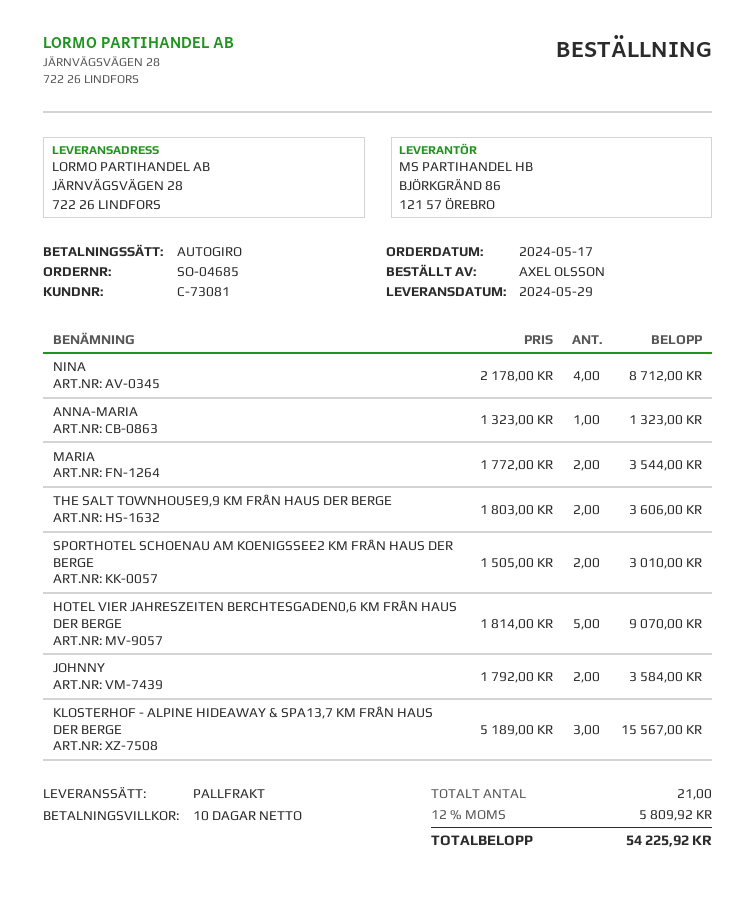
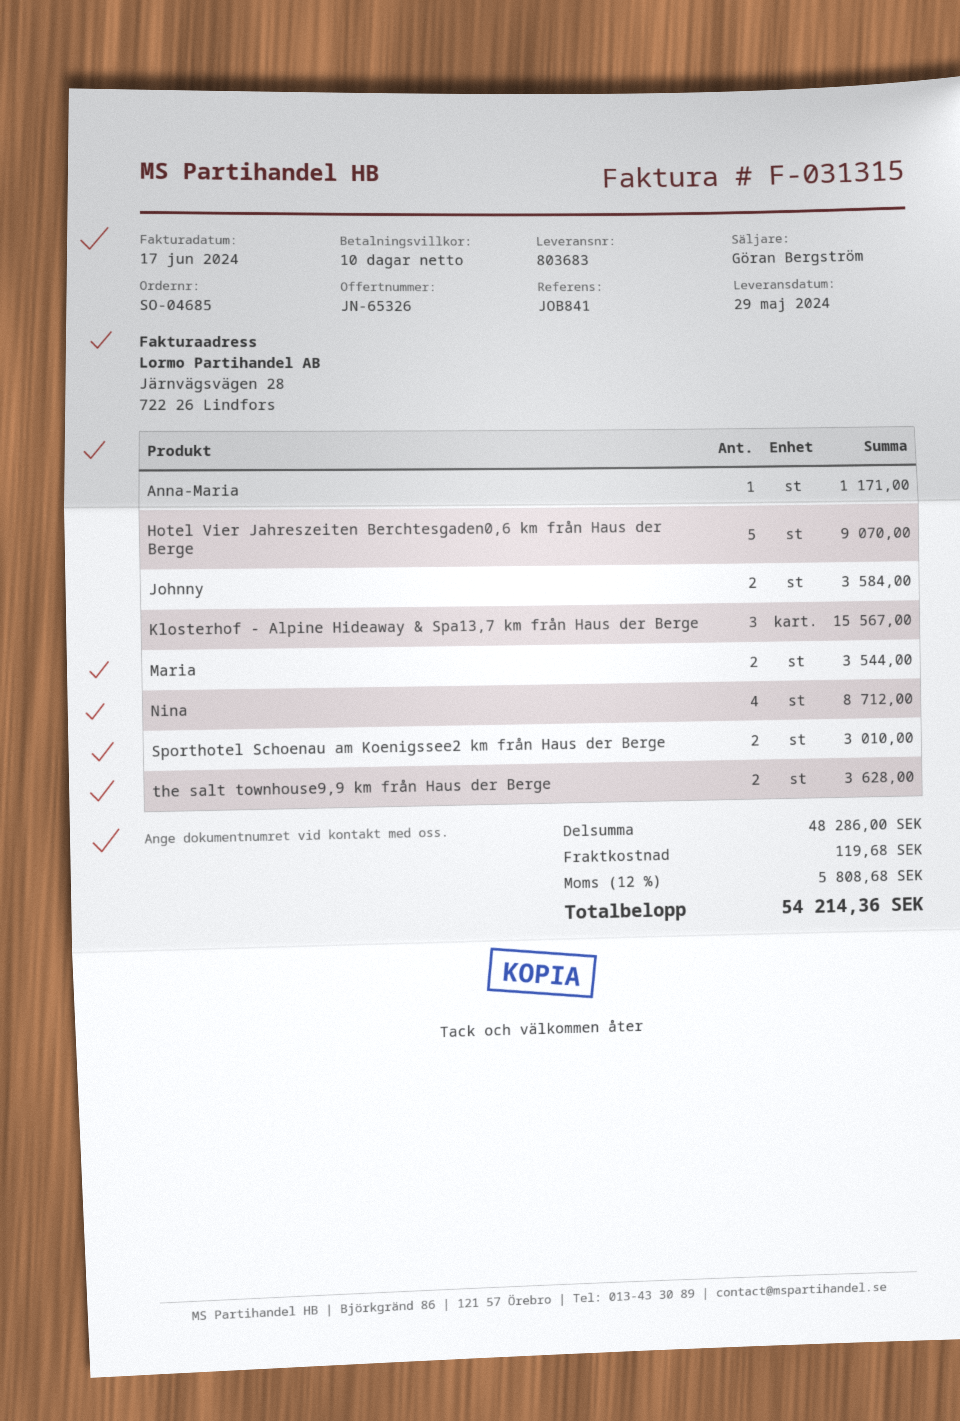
ANNA-MARIA: 1 for 1323.00 -> 1 for 1171.00
THE SALT TOWNHOUSE9,9 KM FRÅN HAUS DER BERGE: 2 for 3606.00 -> 2 for 3628.00
shipping: none -> 119.68
tax: 12% = 5809.92 -> 12% = 5808.68
total: 54225.92 -> 54214.36

